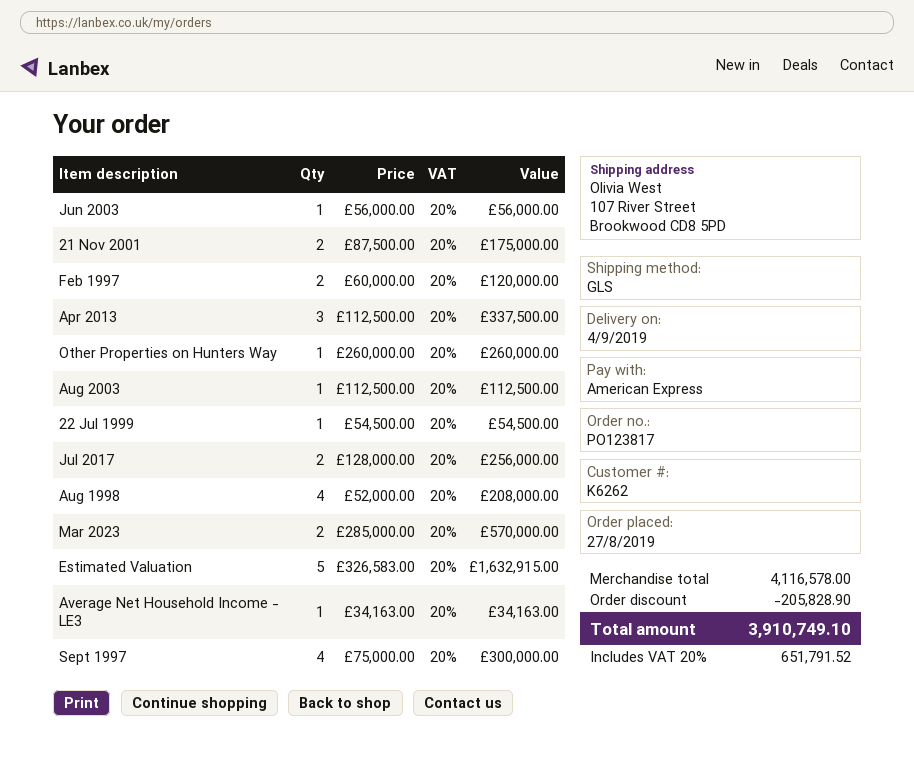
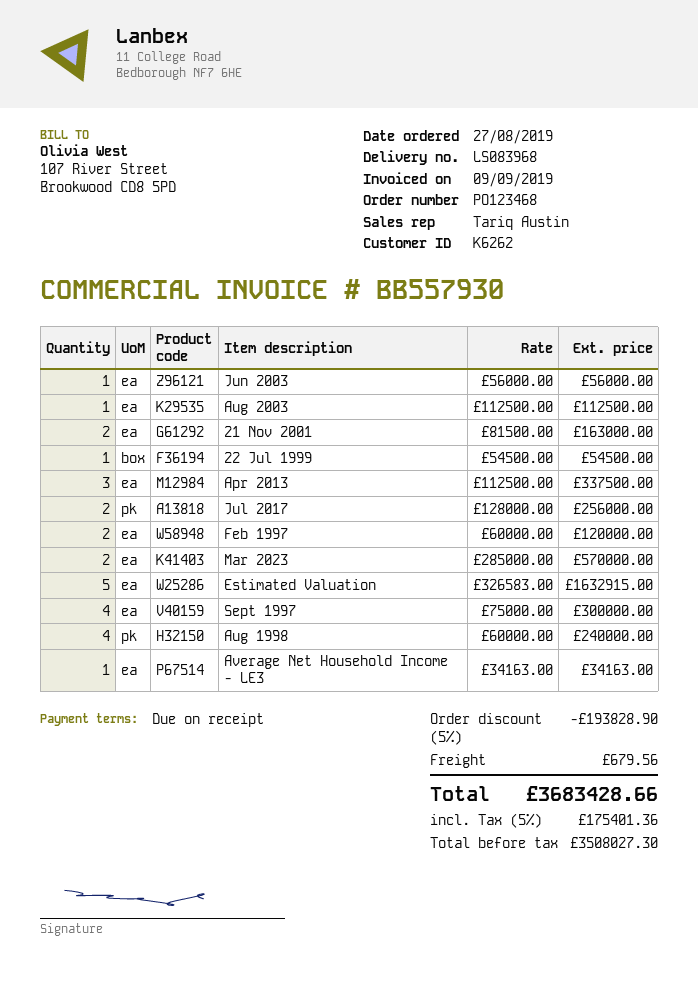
order number: PO123817 -> PO123468
21 Nov 2001: 2 x 87500.00 = 175000.00 -> 2 x 81500.00 = 163000.00
Other Properties on Hunters Way: 1 x 260000.00 = 260000.00 -> none
Aug 1998: 4 x 52000.00 = 208000.00 -> 4 x 60000.00 = 240000.00
discount: 205828.90 -> 193828.90
shipping: none -> 679.56
tax: 20% = 651791.52 -> 5% = 175401.36
total: 3910749.10 -> 3683428.66

